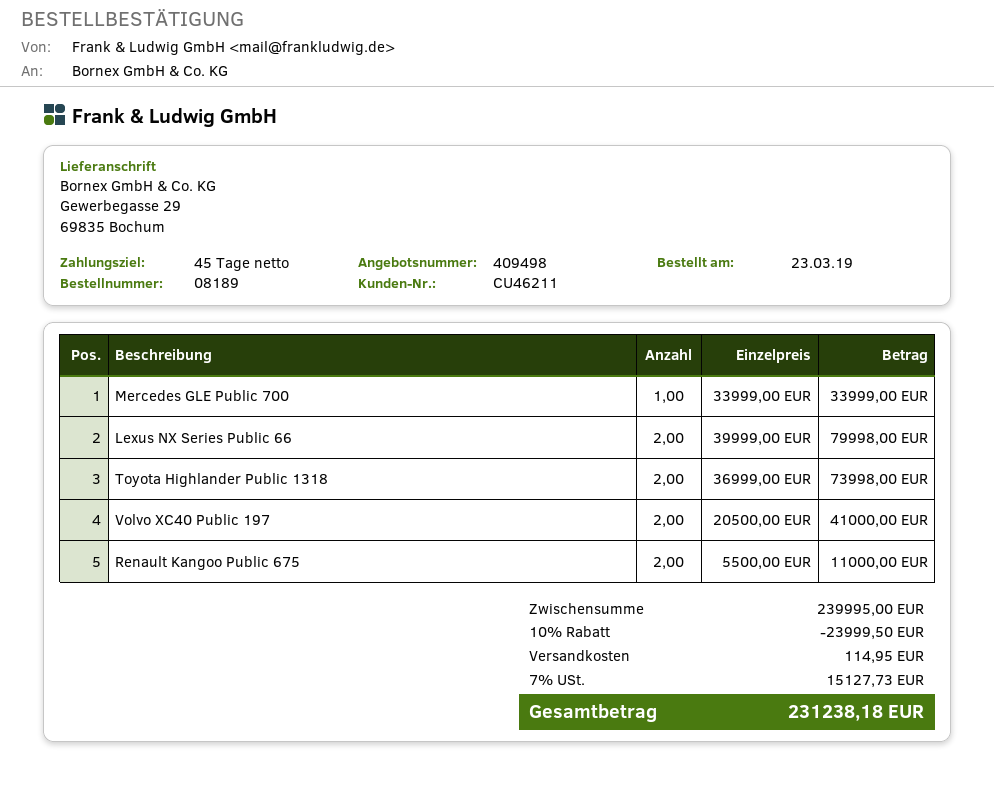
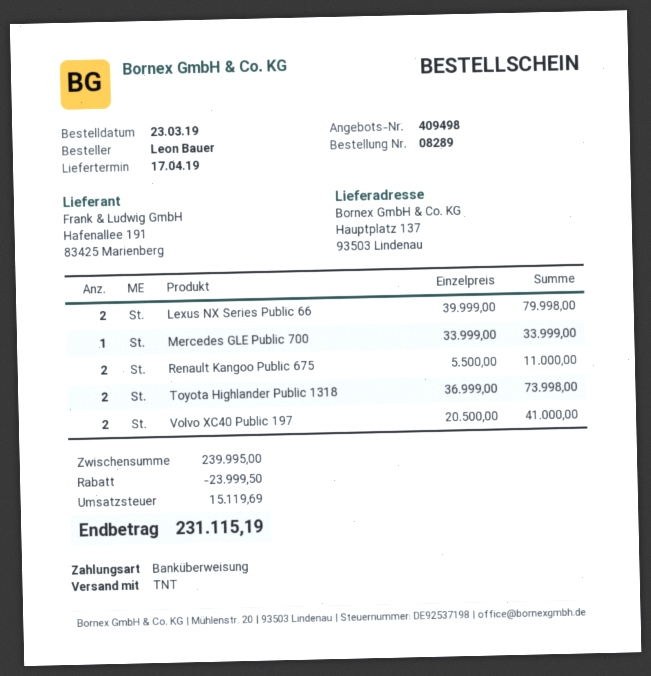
order number: 08189 -> 08289
ship to: Gewerbegasse 29, 69835 Bochum -> Hauptplatz 137, 93503 Lindenau
shipping: 114.95 -> none
tax: 15127.73 -> 15119.69
total: 231238.18 -> 231115.19

